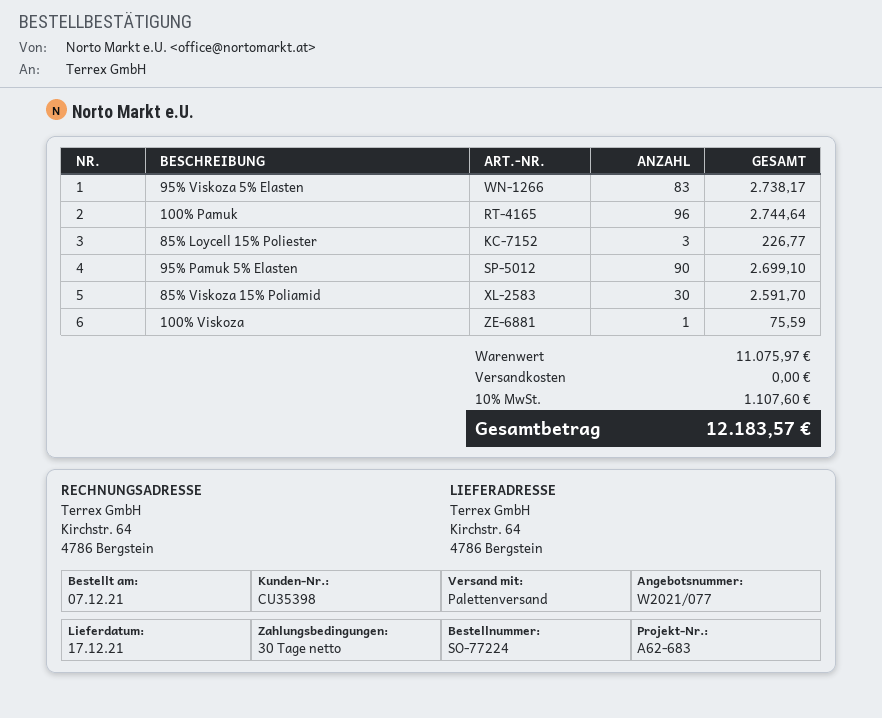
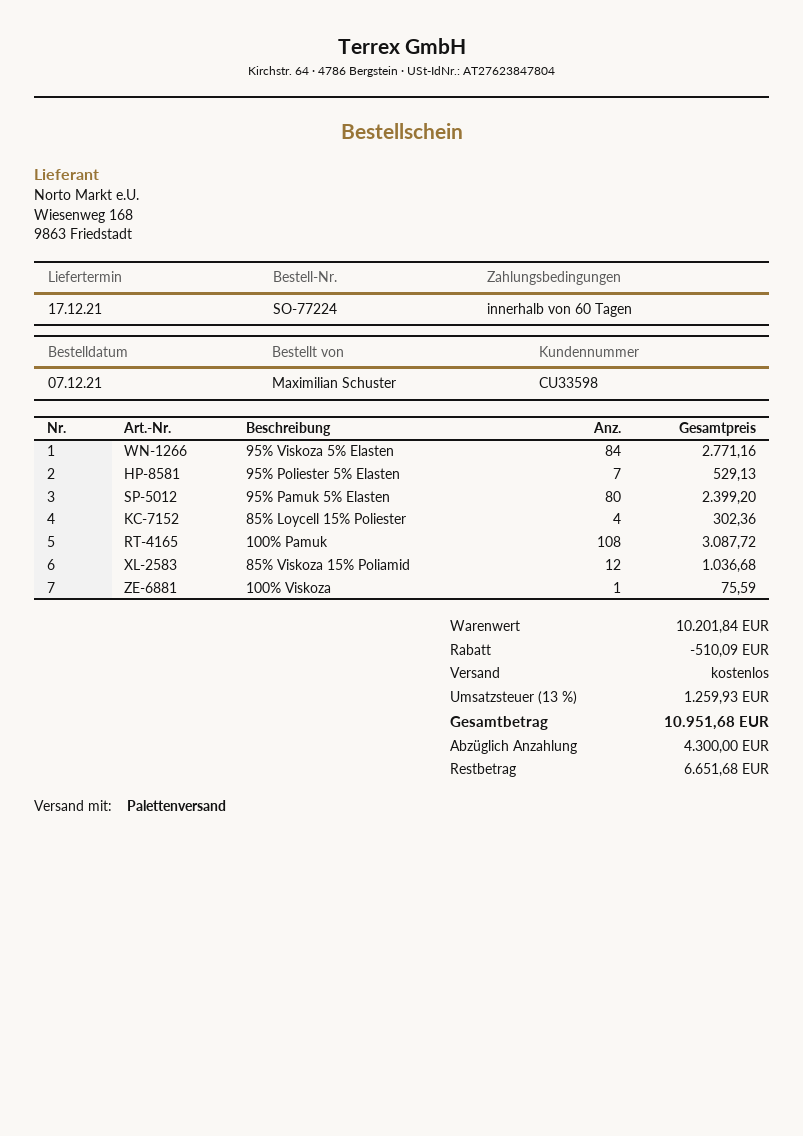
payment terms: 30 days -> 60 days
customer number: CU35398 -> CU33598
95% Viskoza 5% Elasten: 83 for 2738.17 -> 84 for 2771.16
100% Pamuk: 96 for 2744.64 -> 108 for 3087.72
85% Loycell 15% Poliester: 3 for 226.77 -> 4 for 302.36
95% Pamuk 5% Elasten: 90 for 2699.10 -> 80 for 2399.20
85% Viskoza 15% Poliamid: 30 for 2591.70 -> 12 for 1036.68
95% Poliester 5% Elasten: none -> 7 for 529.13
subtotal: 11075.97 -> 10201.84
discount: none -> 510.09
tax: 10% = 1107.60 -> 13% = 1259.93
total: 12183.57 -> 10951.68

